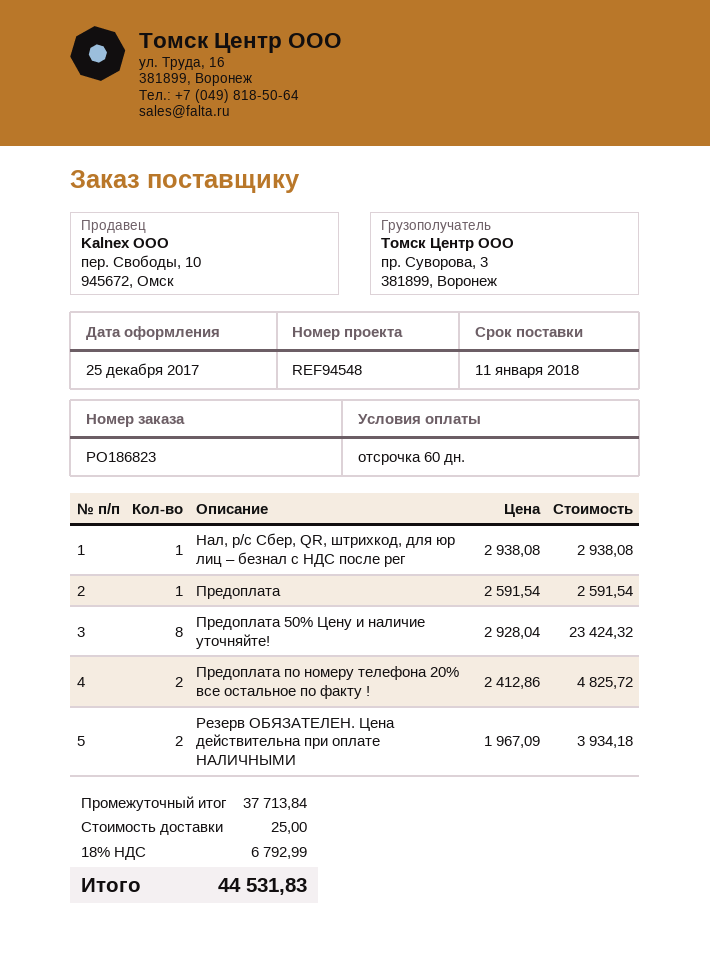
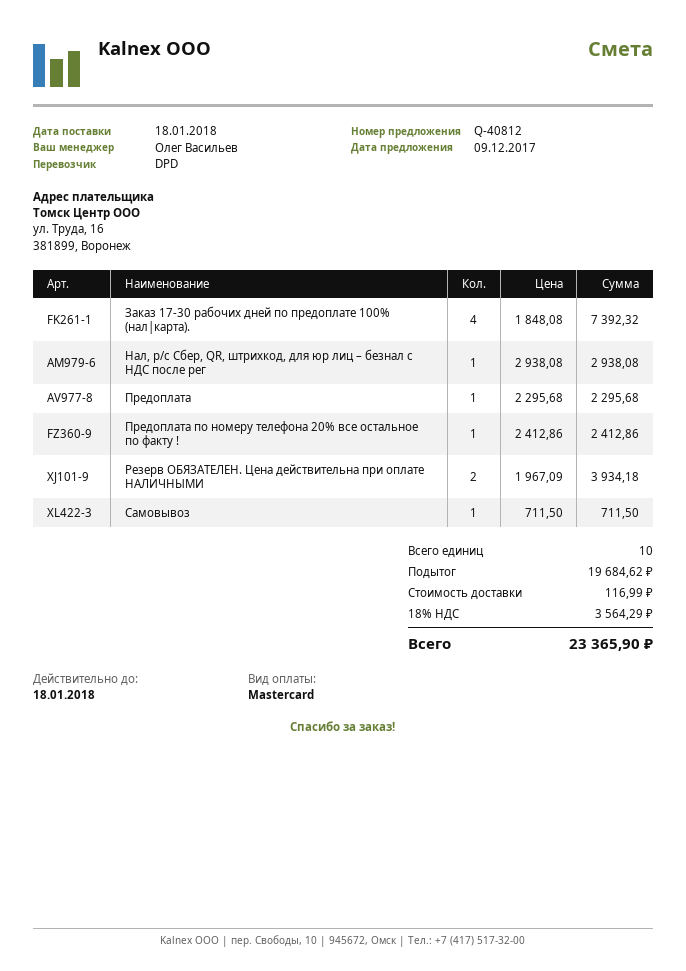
delivery date: 2018-01-11 -> 2018-01-18
Предоплата: 1 x 2591.54 = 2591.54 -> 1 x 2295.68 = 2295.68
Предоплата 50% Цену и наличие уточняйте!: 8 x 2928.04 = 23424.32 -> none
Предоплата по номеру телефона 20% все остальное по факту !: 2 x 2412.86 = 4825.72 -> 1 x 2412.86 = 2412.86
Заказ 17-30 рабочих дней по предоплате 100% (нал|карта).: none -> 4 x 1848.08 = 7392.32
Самовывоз: none -> 1 x 711.50 = 711.50
subtotal: 37713.84 -> 19684.62
shipping: 25.00 -> 116.99
tax: 18% = 6792.99 -> 18% = 3564.29
total: 44531.83 -> 23365.90

